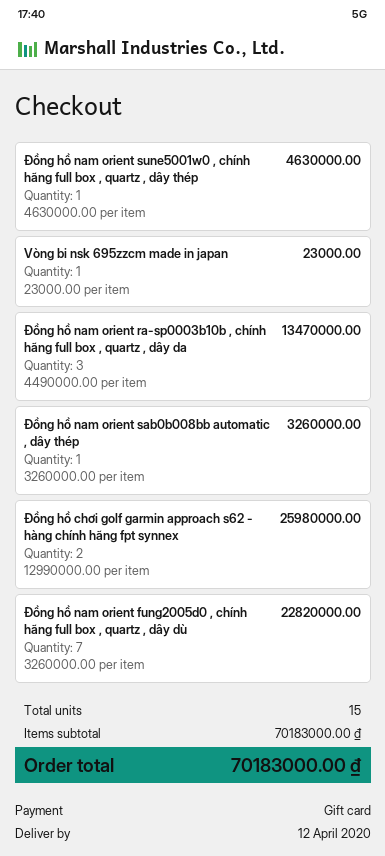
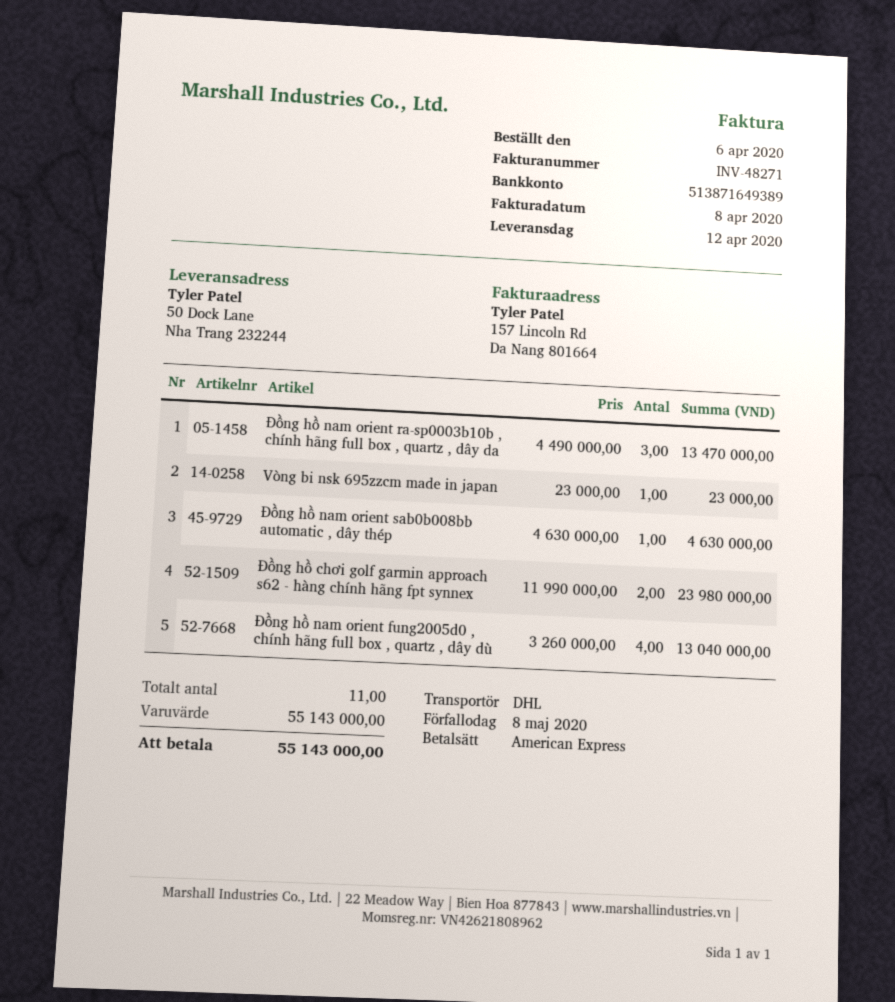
payment method: gift card -> American Express
Đồng hồ nam orient sune5001w0 , chính hãng full box , quartz , dây thép: 1 x 4630000.00 = 4630000.00 -> none
Đồng hồ nam orient sab0b008bb automatic , dây thép: 1 x 3260000.00 = 3260000.00 -> 1 x 4630000.00 = 4630000.00
Đồng hồ chơi golf garmin approach s62 - hàng chính hãng fpt synnex: 2 x 12990000.00 = 25980000.00 -> 2 x 11990000.00 = 23980000.00
Đồng hồ nam orient fung2005d0 , chính hãng full box , quartz , dây dù: 7 x 3260000.00 = 22820000.00 -> 4 x 3260000.00 = 13040000.00
total quantity: 15 -> 11
subtotal: 70183000.00 -> 55143000.00
total: 70183000.00 -> 55143000.00

